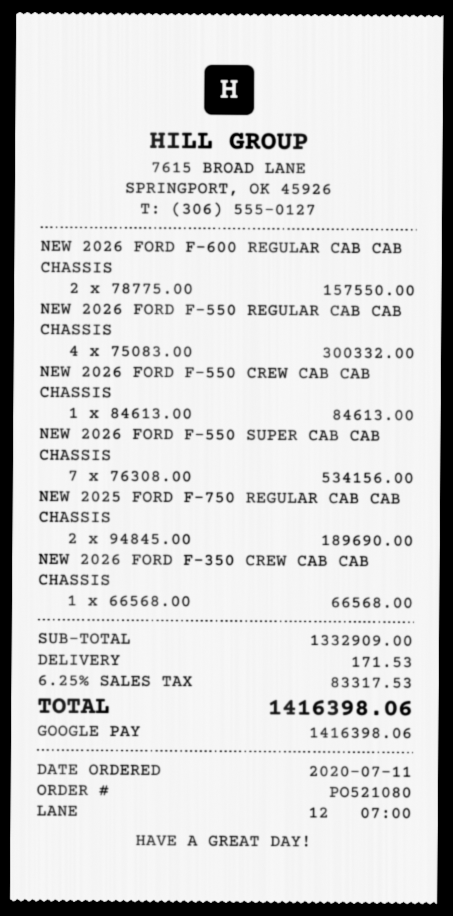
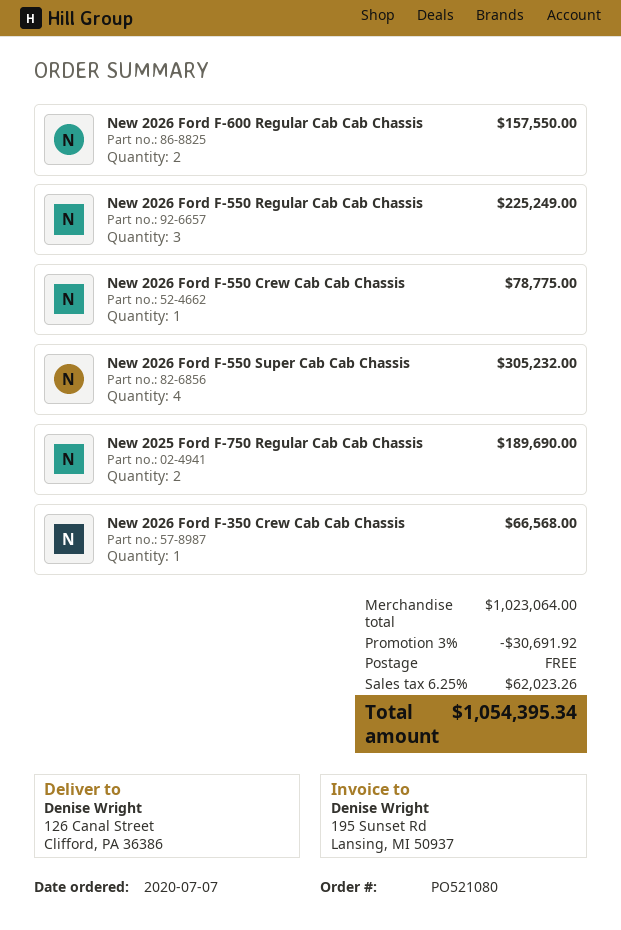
order date: 2020-07-11 -> 2020-07-07
NEW 2026 FORD F-550 REGULAR CAB CAB CHASSIS: 4 for 300332.00 -> 3 for 225249.00
NEW 2026 FORD F-550 CREW CAB CAB CHASSIS: 1 for 84613.00 -> 1 for 78775.00
NEW 2026 FORD F-550 SUPER CAB CAB CHASSIS: 7 for 534156.00 -> 4 for 305232.00
subtotal: 1332909.00 -> 1023064.00
discount: none -> 3% = 30691.92
shipping: 171.53 -> 0.00
tax: 6.25% = 83317.53 -> 6.25% = 62023.26
total: 1416398.06 -> 1054395.34

